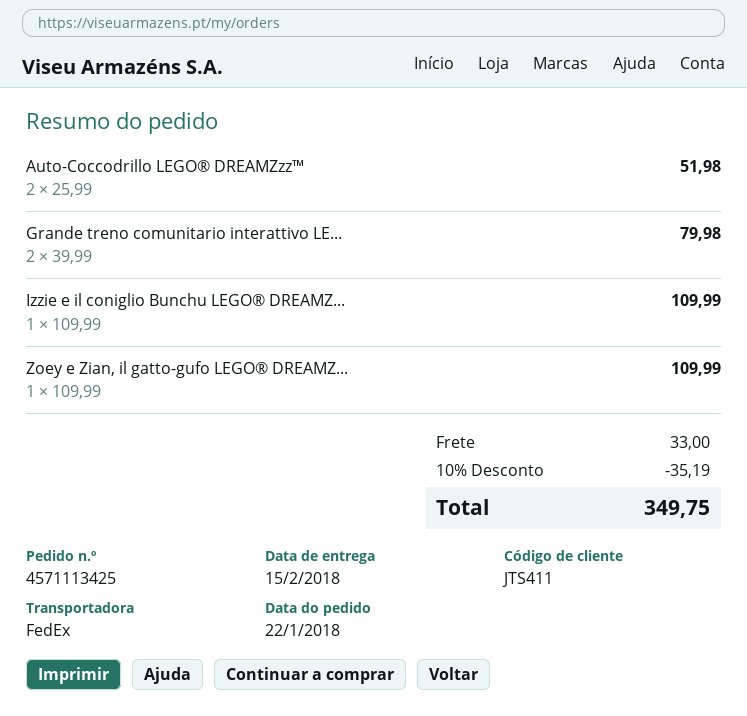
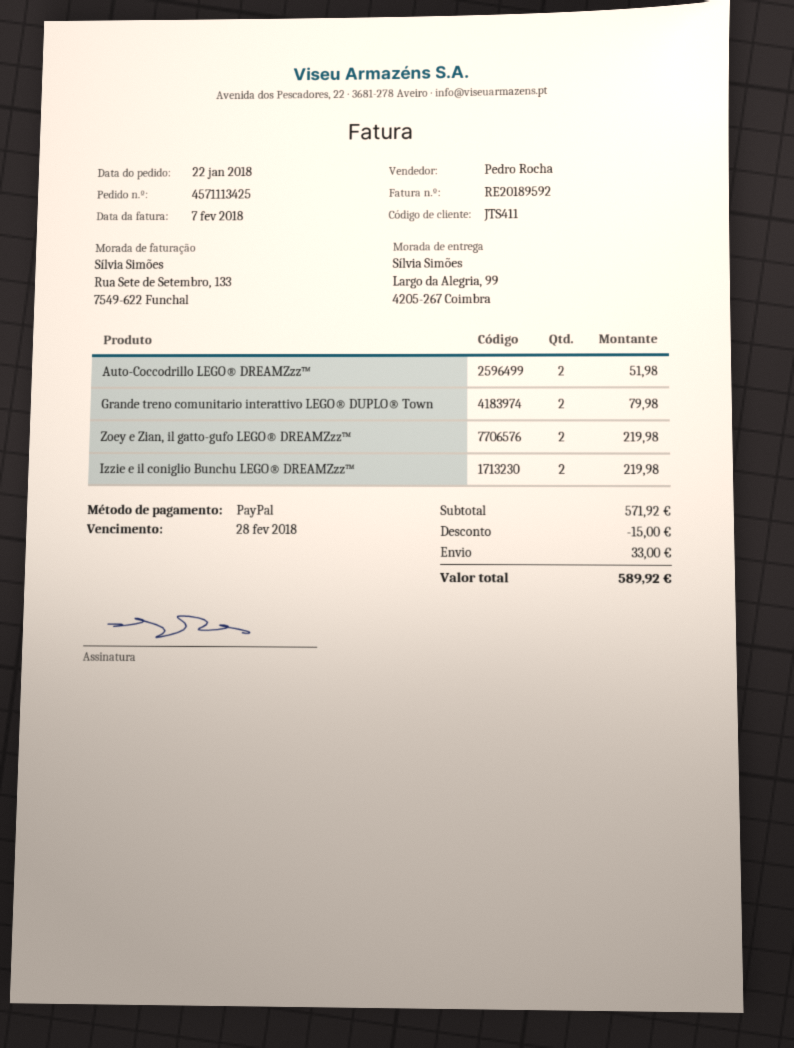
Izzie e il coniglio Bunchu LEGO® DREAMZ...: 1 for 109.99 -> 2 for 219.98
Zoey e Zian, il gatto-gufo LEGO® DREAMZ...: 1 for 109.99 -> 2 for 219.98
discount: 35.19 -> 15.00
total: 349.75 -> 589.92

